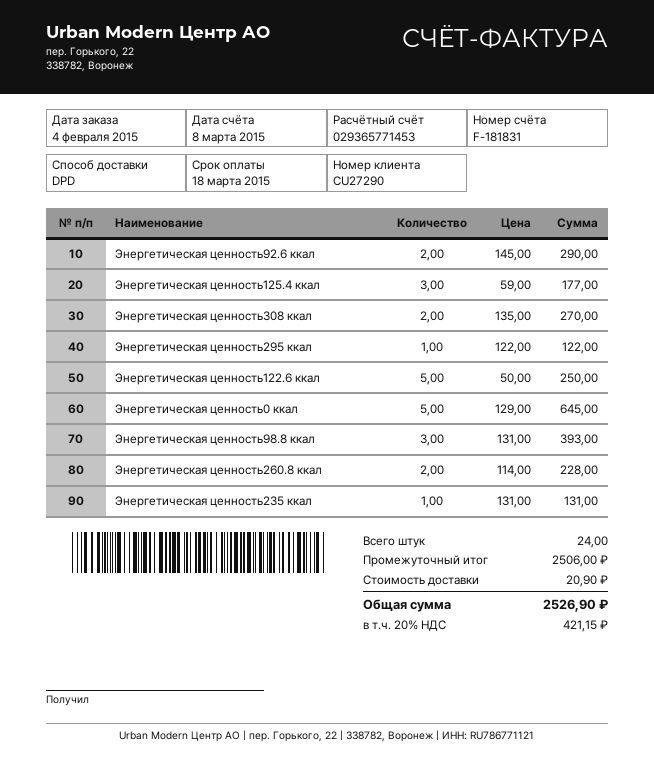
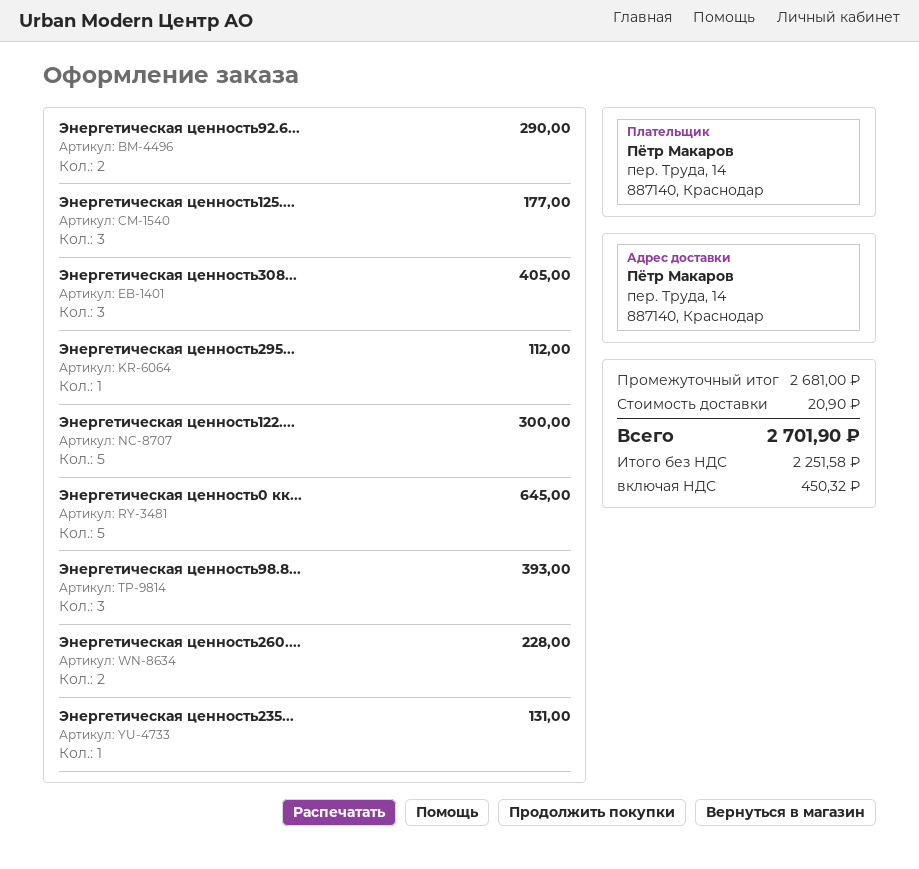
Энергетическая ценность308 ккал: 2 for 270.00 -> 3 for 405.00
Энергетическая ценность295 ккал: 1 for 122.00 -> 1 for 112.00
Энергетическая ценность122.6 ккал: 5 for 250.00 -> 5 for 300.00
subtotal: 2506.00 -> 2681.00
tax: 421.15 -> 450.32
total: 2526.90 -> 2701.90

